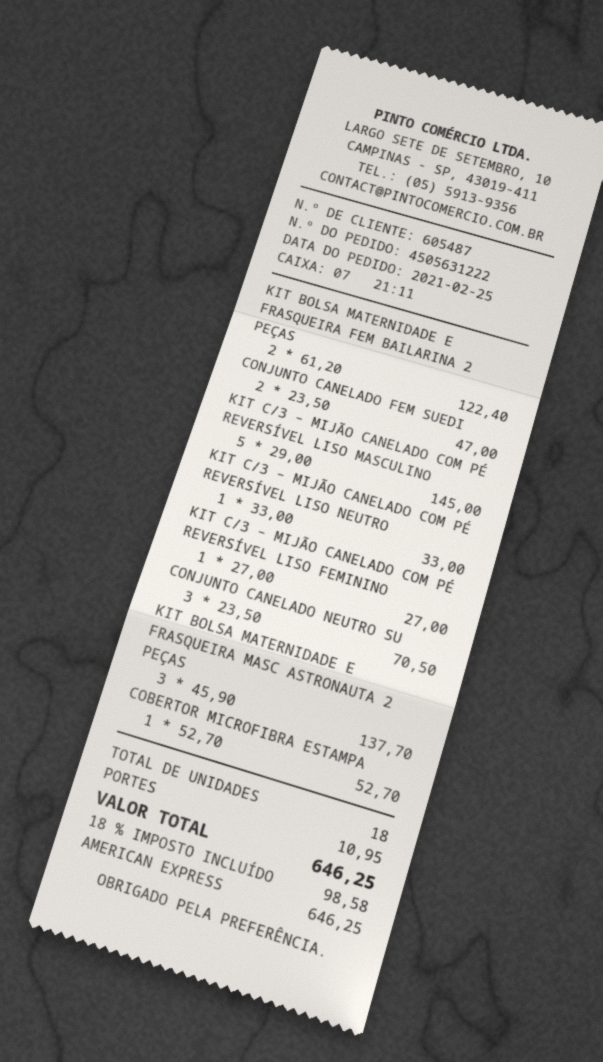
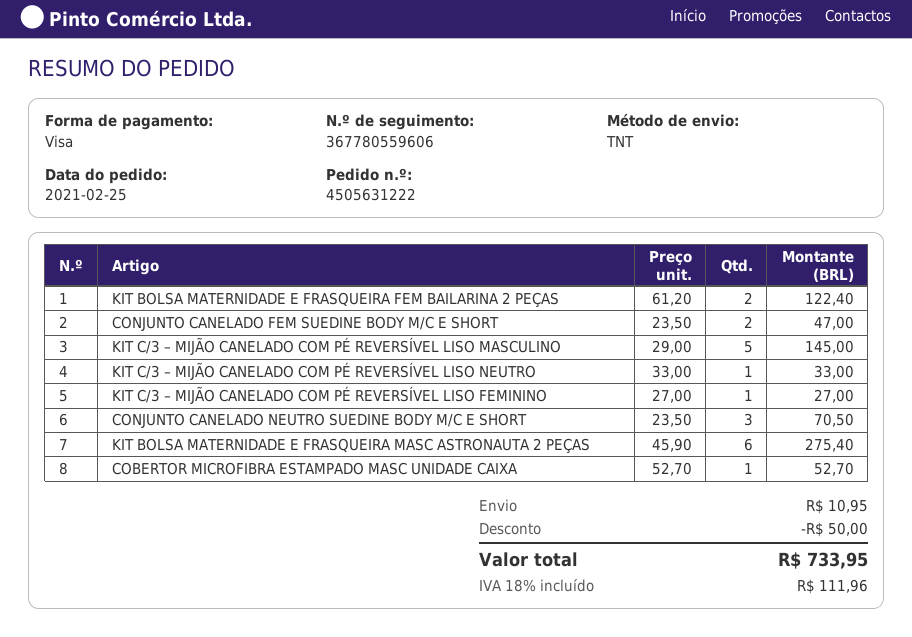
payment method: American Express -> Visa
KIT BOLSA MATERNIDADE E FRASQUEIRA MASC ASTRONAUTA 2 PEÇAS: 3 x 45.90 = 137.70 -> 6 x 45.90 = 275.40
discount: none -> 50.00
tax: 18% = 98.58 -> 18% = 111.96
total: 646.25 -> 733.95

